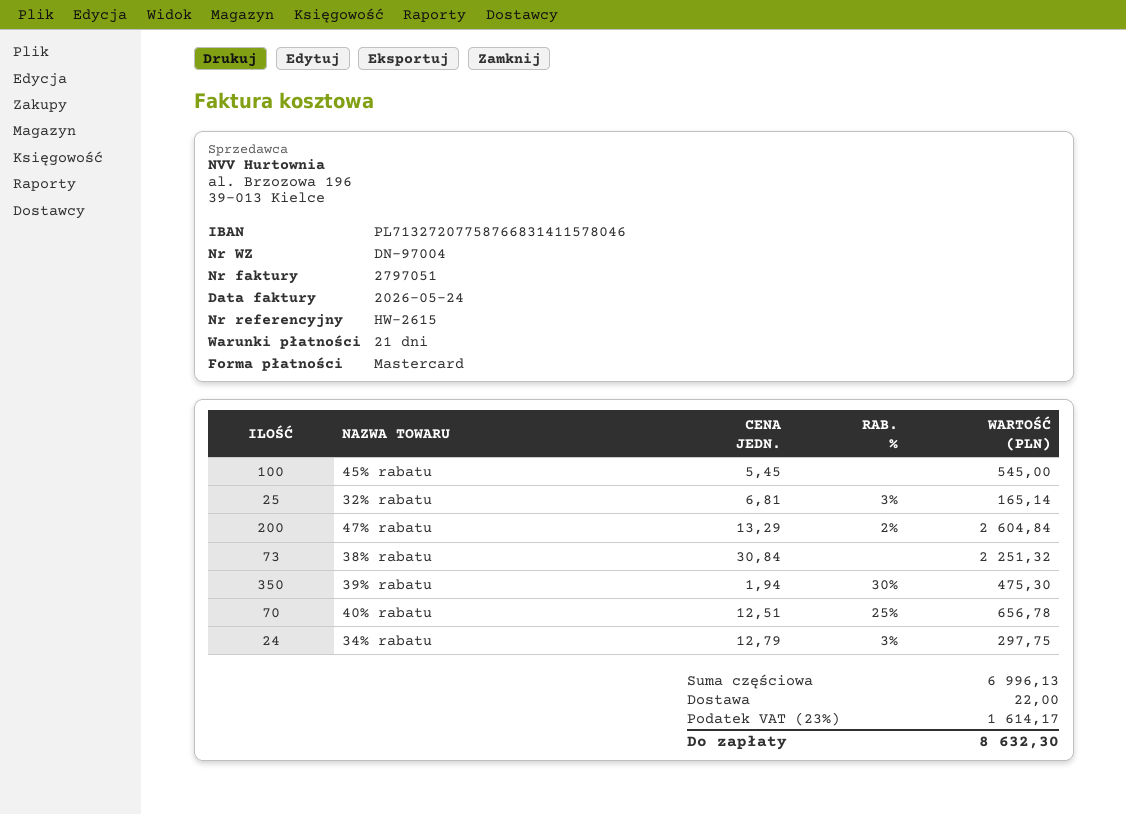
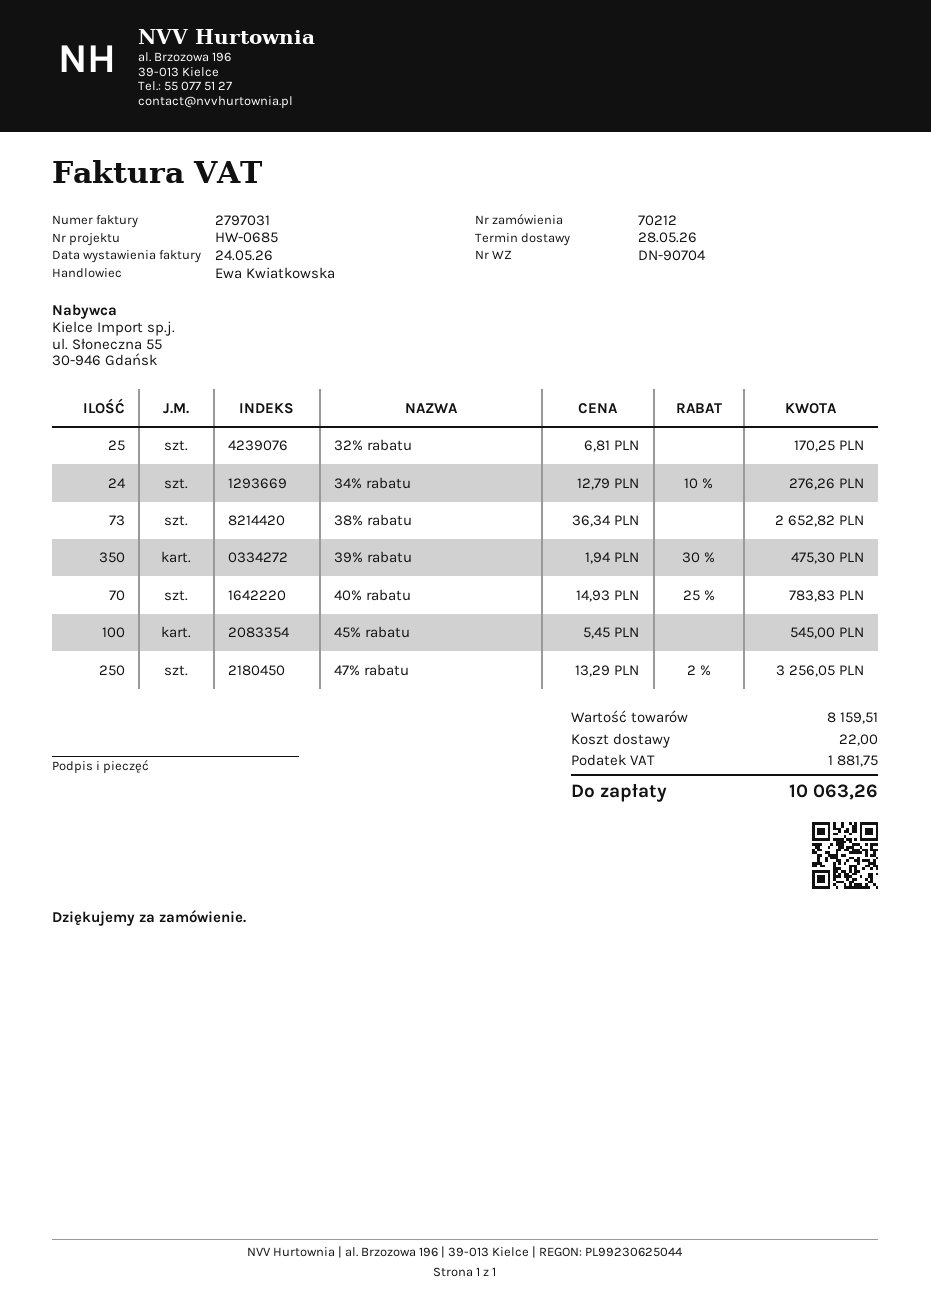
delivery note number: DN-97004 -> DN-90704
invoice number: 2797051 -> 2797031
reference: HW-2615 -> HW-0685
32% rabatu: 25 x 6.81 - 3% = 165.14 -> 25 x 6.81 = 170.25
47% rabatu: 200 x 13.29 - 2% = 2604.84 -> 250 x 13.29 - 2% = 3256.05
38% rabatu: 73 x 30.84 = 2251.32 -> 73 x 36.34 = 2652.82
40% rabatu: 70 x 12.51 - 25% = 656.78 -> 70 x 14.93 - 25% = 783.83
34% rabatu: 24 x 12.79 - 3% = 297.75 -> 24 x 12.79 - 10% = 276.26
subtotal: 6996.13 -> 8159.51
tax: 1614.17 -> 1881.75
total: 8632.30 -> 10063.26

